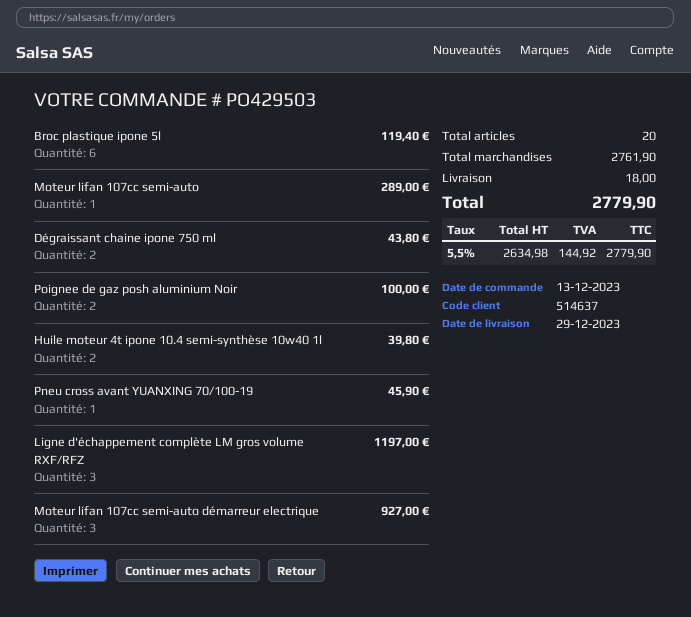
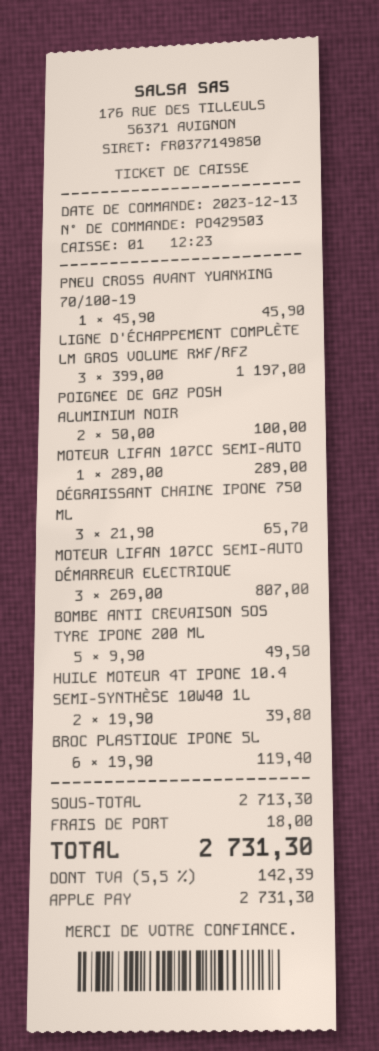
Dégraissant chaine ipone 750 ml: 2 for 43.80 -> 3 for 65.70
Moteur lifan 107cc semi-auto démarreur electrique: 3 for 927.00 -> 3 for 807.00
BOMBE ANTI CREVAISON SOS TYRE IPONE 200 ML: none -> 5 for 49.50
subtotal: 2761.90 -> 2713.30
tax: 5.5% = 144.92 -> 5.5% = 142.39
total: 2779.90 -> 2731.30

